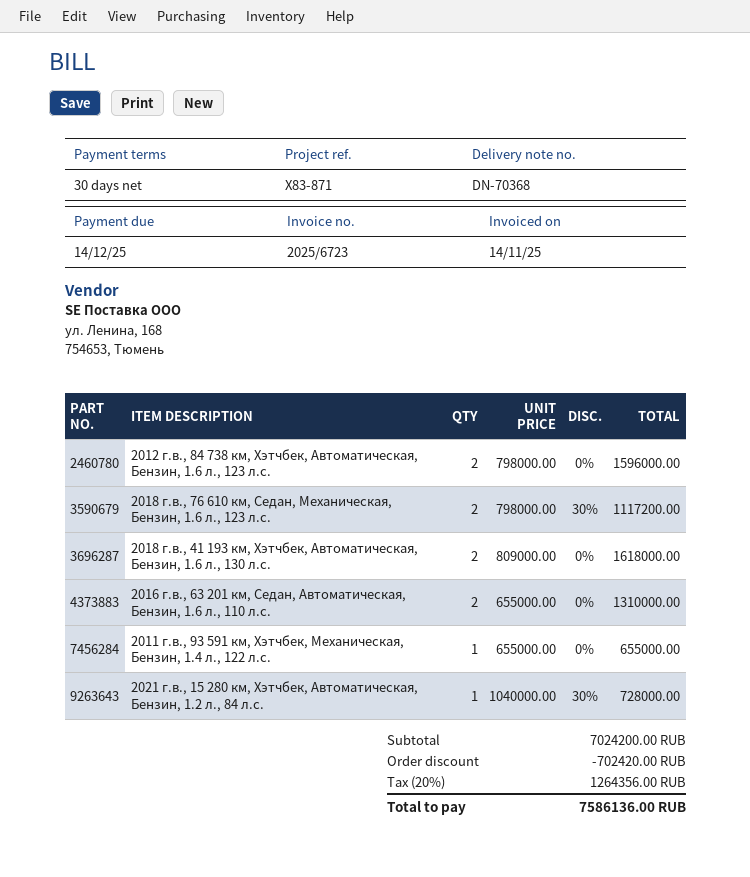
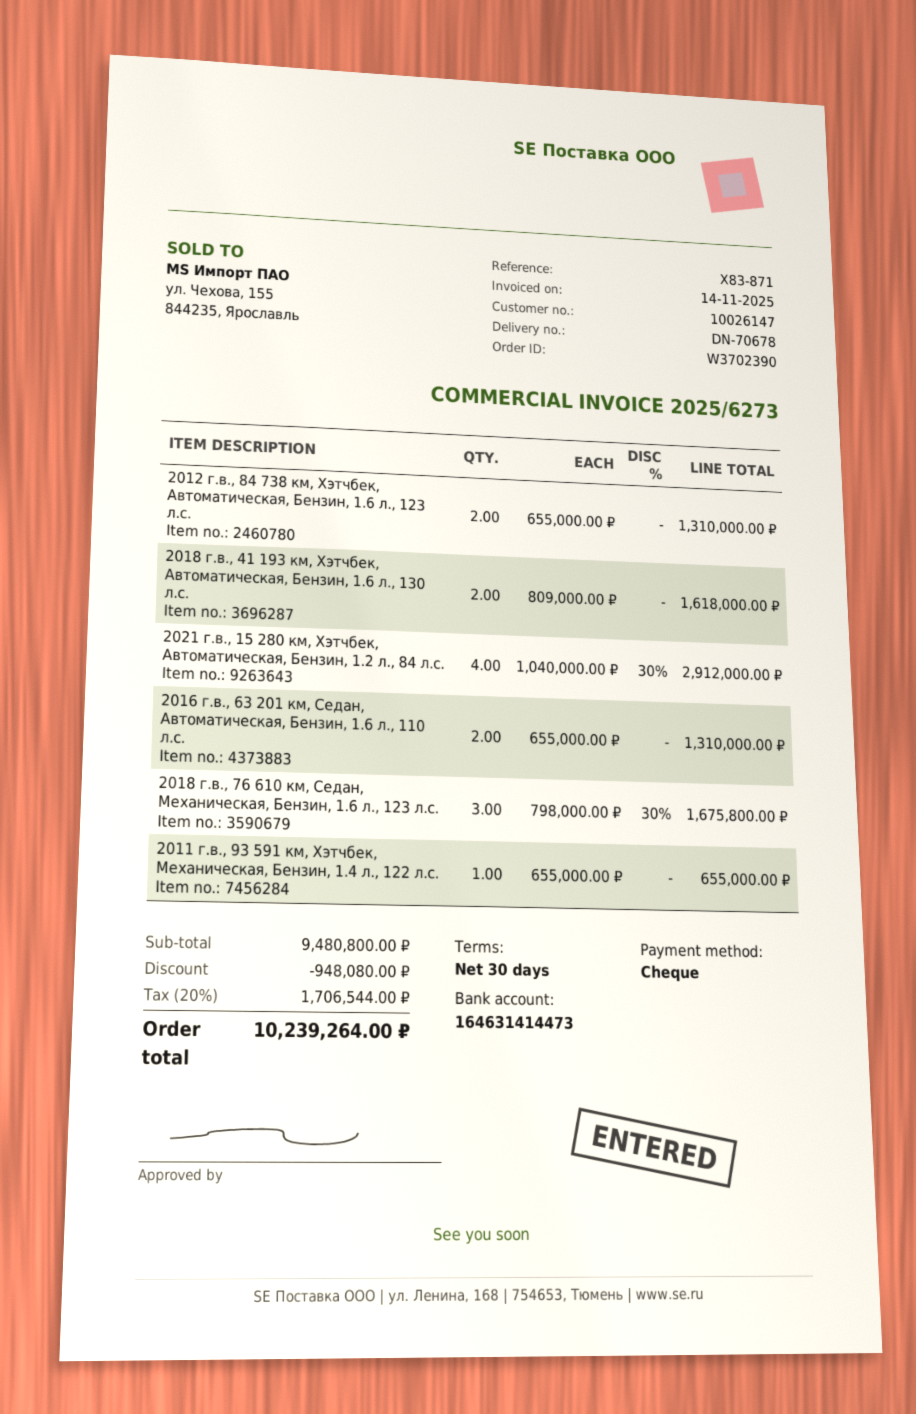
delivery note number: DN-70368 -> DN-70678
invoice number: 2025/6723 -> 2025/6273
2012 г.в., 84 738 км, Хэтчбек, Автоматическая, Бензин, 1.6 л., 123 л.с.: 2 x 798000.00 = 1596000.00 -> 2 x 655000.00 = 1310000.00
2018 г.в., 76 610 км, Седан, Механическая, Бензин, 1.6 л., 123 л.с.: 2 x 798000.00 - 30% = 1117200.00 -> 3 x 798000.00 - 30% = 1675800.00
2021 г.в., 15 280 км, Хэтчбек, Автоматическая, Бензин, 1.2 л., 84 л.с.: 1 x 1040000.00 - 30% = 728000.00 -> 4 x 1040000.00 - 30% = 2912000.00
subtotal: 7024200.00 -> 9480800.00
discount: 702420.00 -> 948080.00
tax: 20% = 1264356.00 -> 20% = 1706544.00
total: 7586136.00 -> 10239264.00

